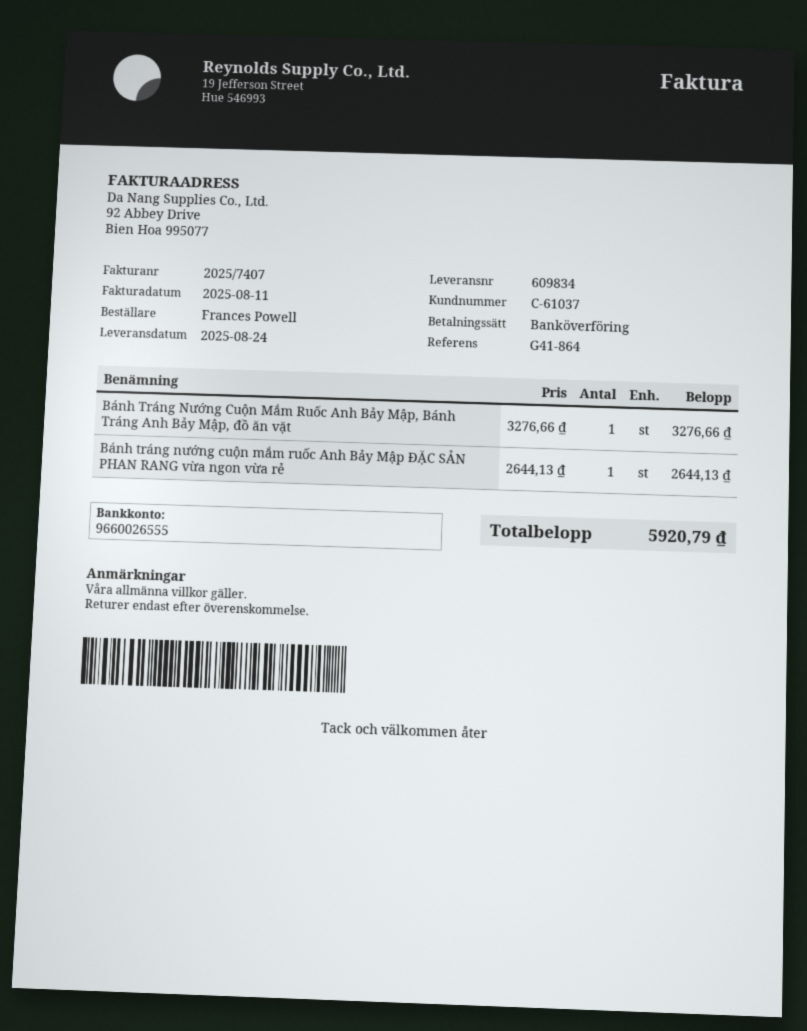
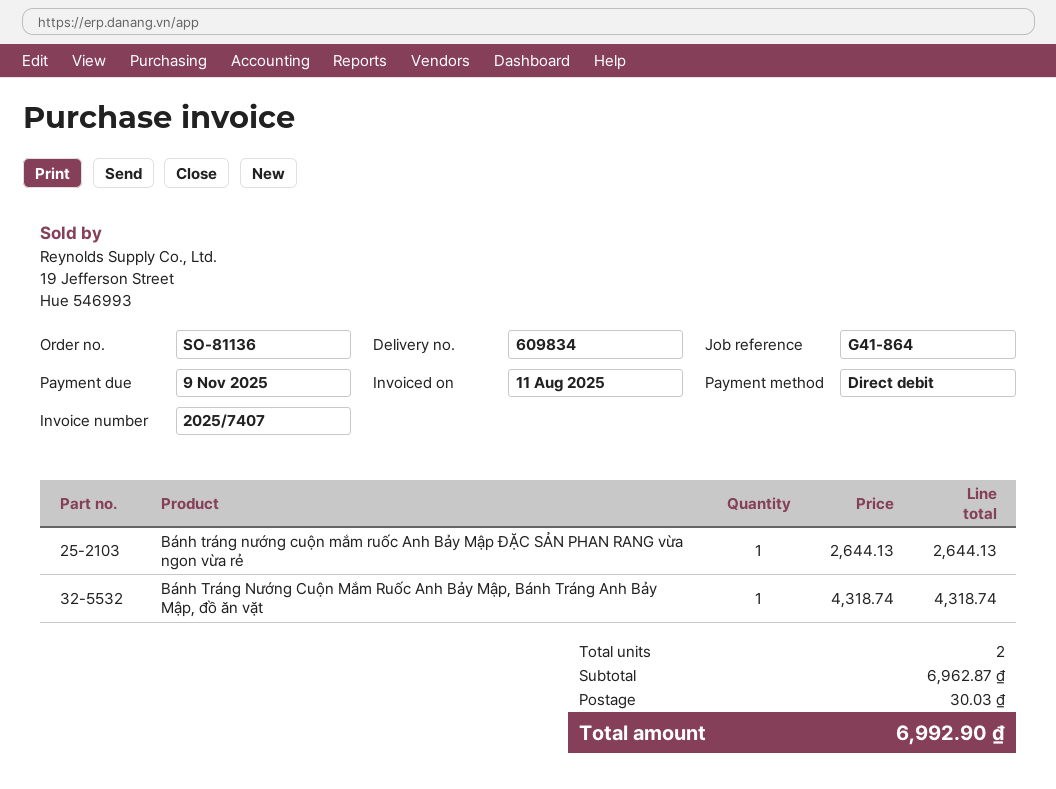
payment method: bank transfer -> direct debit
Bánh Tráng Nướng Cuộn Mắm Ruốc Anh Bảy Mập, Bánh Tráng Anh Bảy Mập, đồ ăn vặt: 1 x 3276.66 = 3276.66 -> 1 x 4318.74 = 4318.74
shipping: none -> 30.03
total: 5920.79 -> 6992.90

